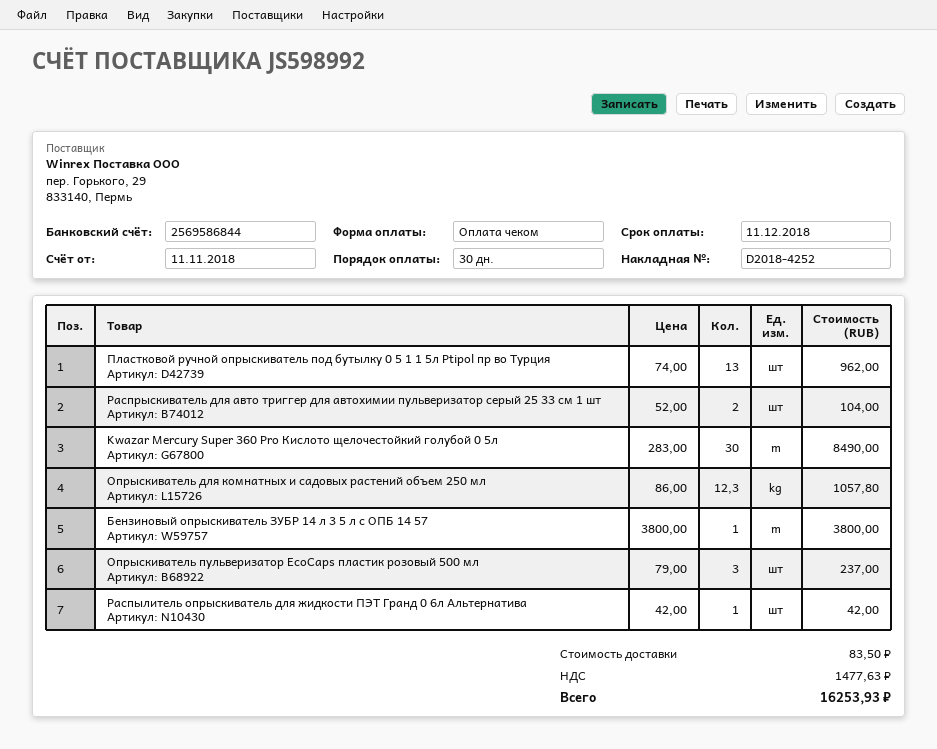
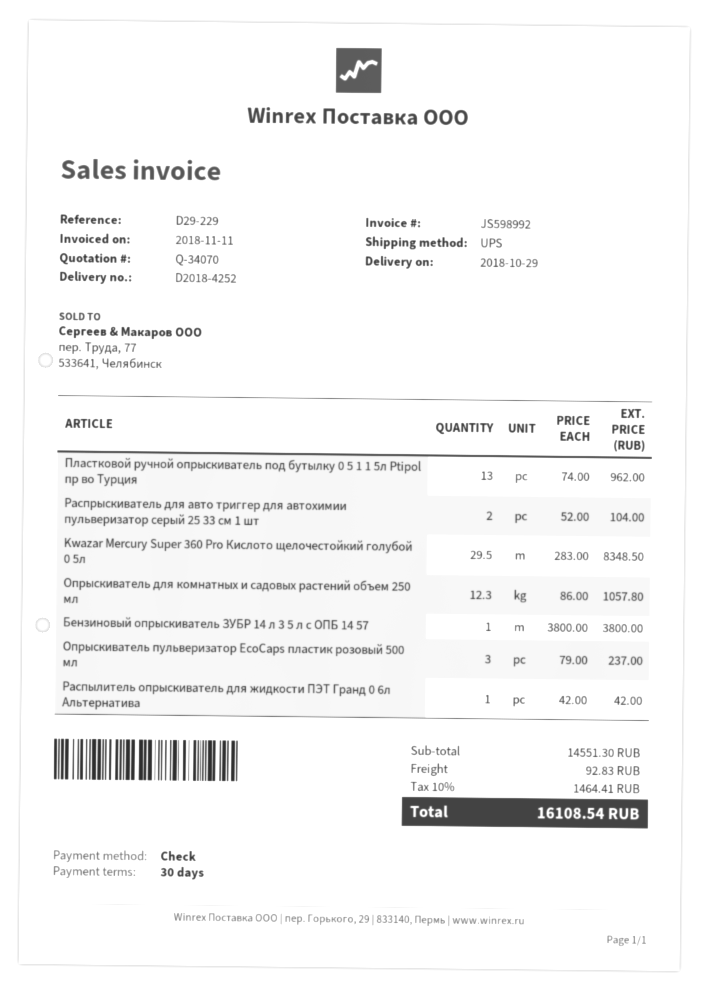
Kwazar Mercury Super 360 Pro Кислото щелочестойкий голубой 0 5л: 30 x 283.00 = 8490.00 -> 29.5 x 283.00 = 8348.50
shipping: 83.50 -> 92.83
tax: 1477.63 -> 1464.41
total: 16253.93 -> 16108.54

